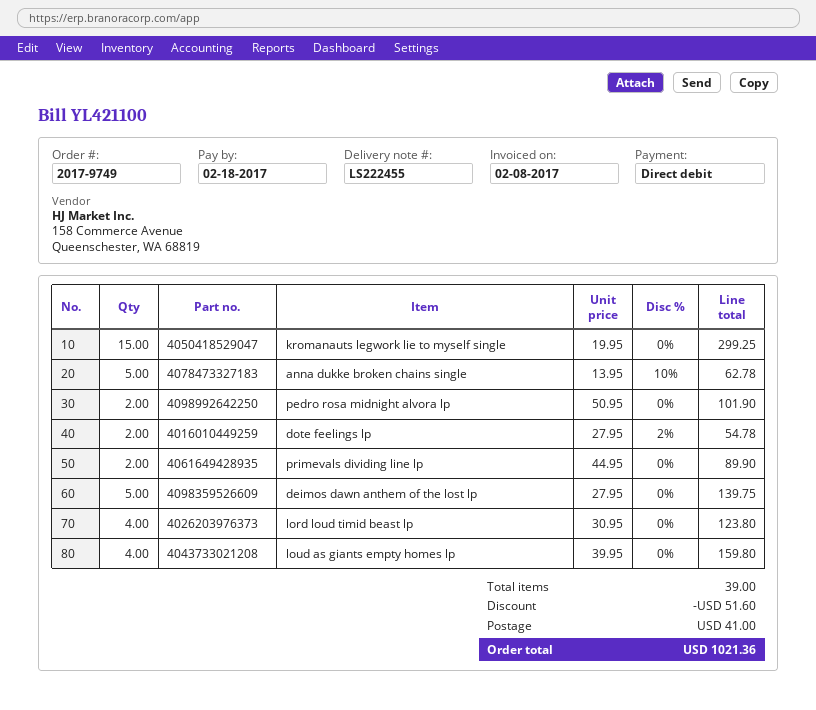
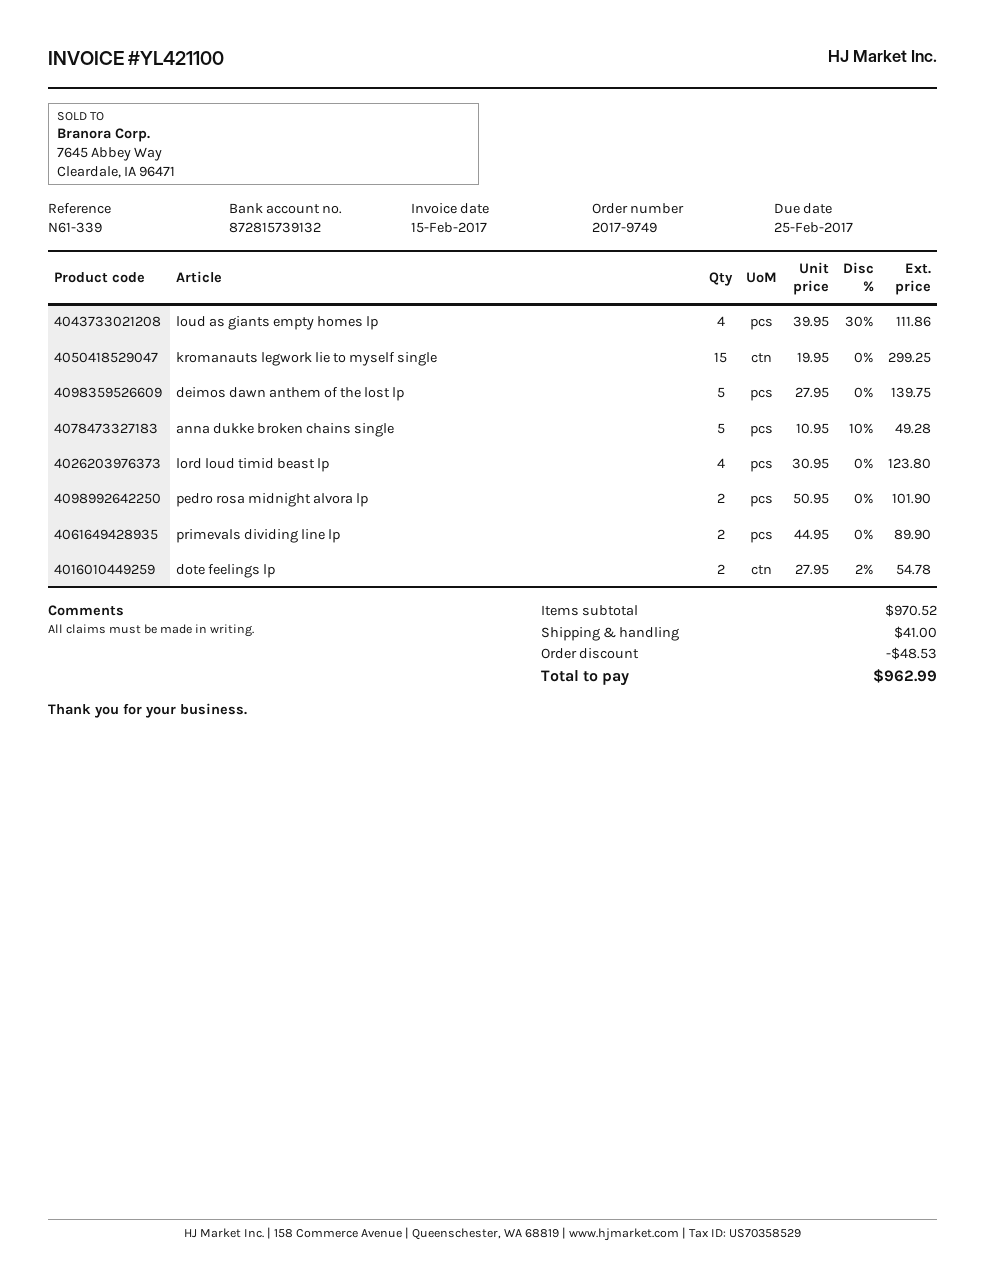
invoice date: 2017-02-08 -> 2017-02-15
due date: 2017-02-18 -> 2017-02-25
anna dukke broken chains single: 5 x 13.95 - 10% = 62.78 -> 5 x 10.95 - 10% = 49.28
loud as giants empty homes lp: 4 x 39.95 = 159.80 -> 4 x 39.95 - 30% = 111.86
discount: 51.60 -> 48.53
total: 1021.36 -> 962.99

